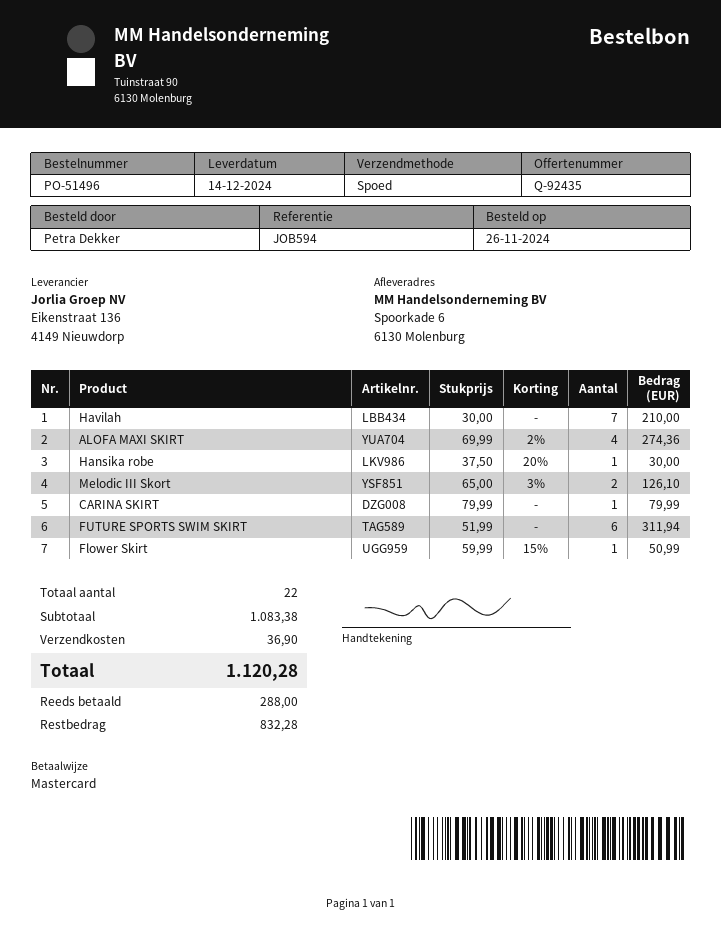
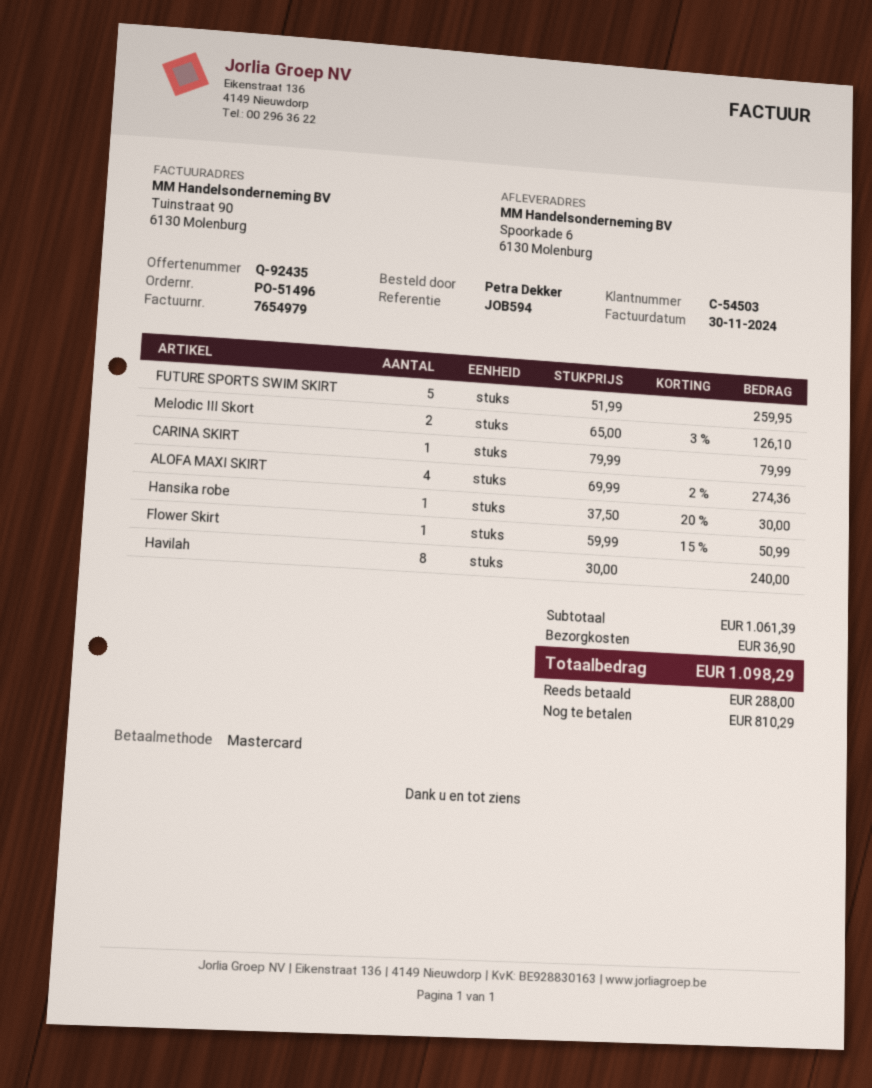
Havilah: 7 x 30.00 = 210.00 -> 8 x 30.00 = 240.00
FUTURE SPORTS SWIM SKIRT: 6 x 51.99 = 311.94 -> 5 x 51.99 = 259.95
subtotal: 1083.38 -> 1061.39
total: 1120.28 -> 1098.29
balance: 832.28 -> 810.29

